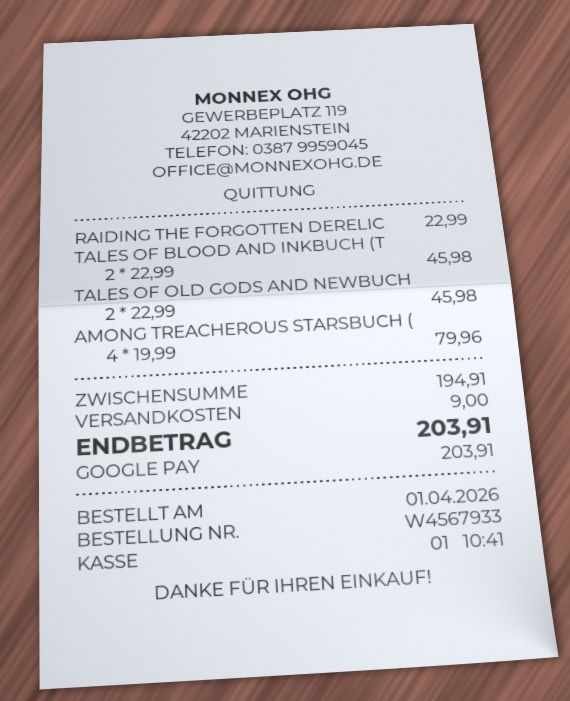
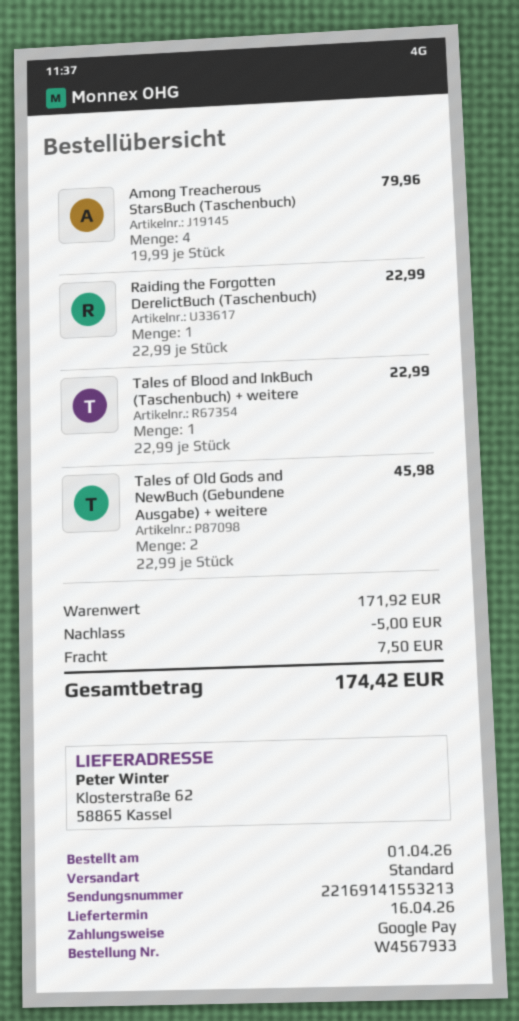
TALES OF BLOOD AND INKBUCH (T: 2 x 22.99 = 45.98 -> 1 x 22.99 = 22.99
subtotal: 194.91 -> 171.92
discount: none -> 5.00
shipping: 9.00 -> 7.50
total: 203.91 -> 174.42

